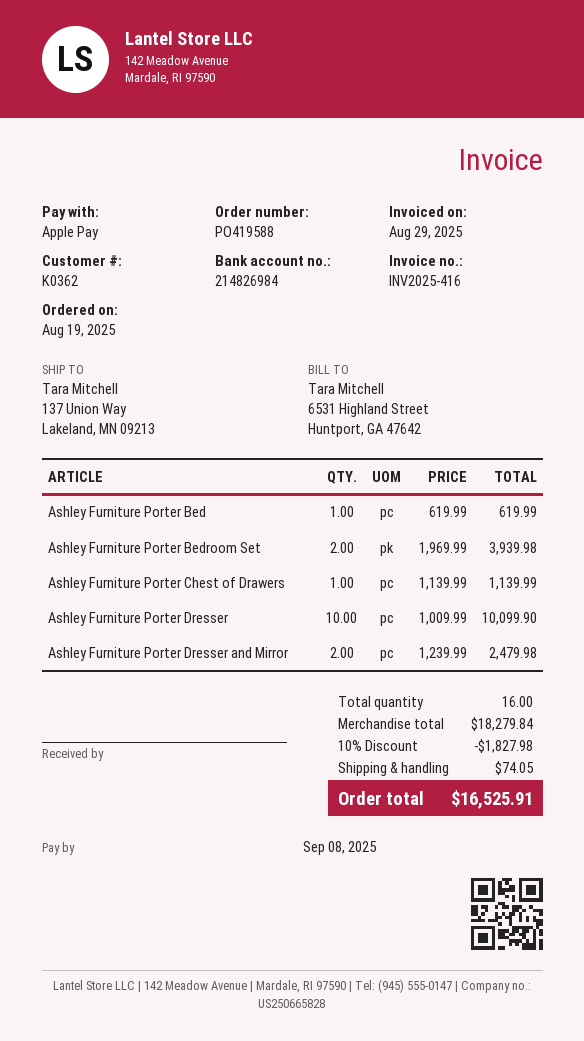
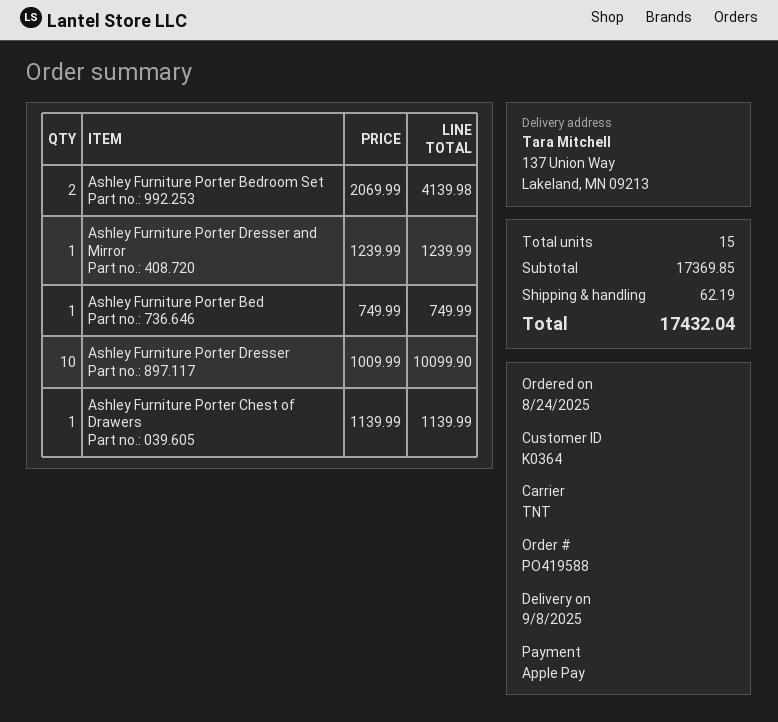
order date: 2025-08-19 -> 2025-08-24
customer number: K0362 -> K0364
Ashley Furniture Porter Bed: 1 x 619.99 = 619.99 -> 1 x 749.99 = 749.99
Ashley Furniture Porter Bedroom Set: 2 x 1969.99 = 3939.98 -> 2 x 2069.99 = 4139.98
Ashley Furniture Porter Dresser and Mirror: 2 x 1239.99 = 2479.98 -> 1 x 1239.99 = 1239.99
total quantity: 16 -> 15
subtotal: 18279.84 -> 17369.85
discount: 10% = 1827.98 -> none
shipping: 74.05 -> 62.19
total: 16525.91 -> 17432.04

